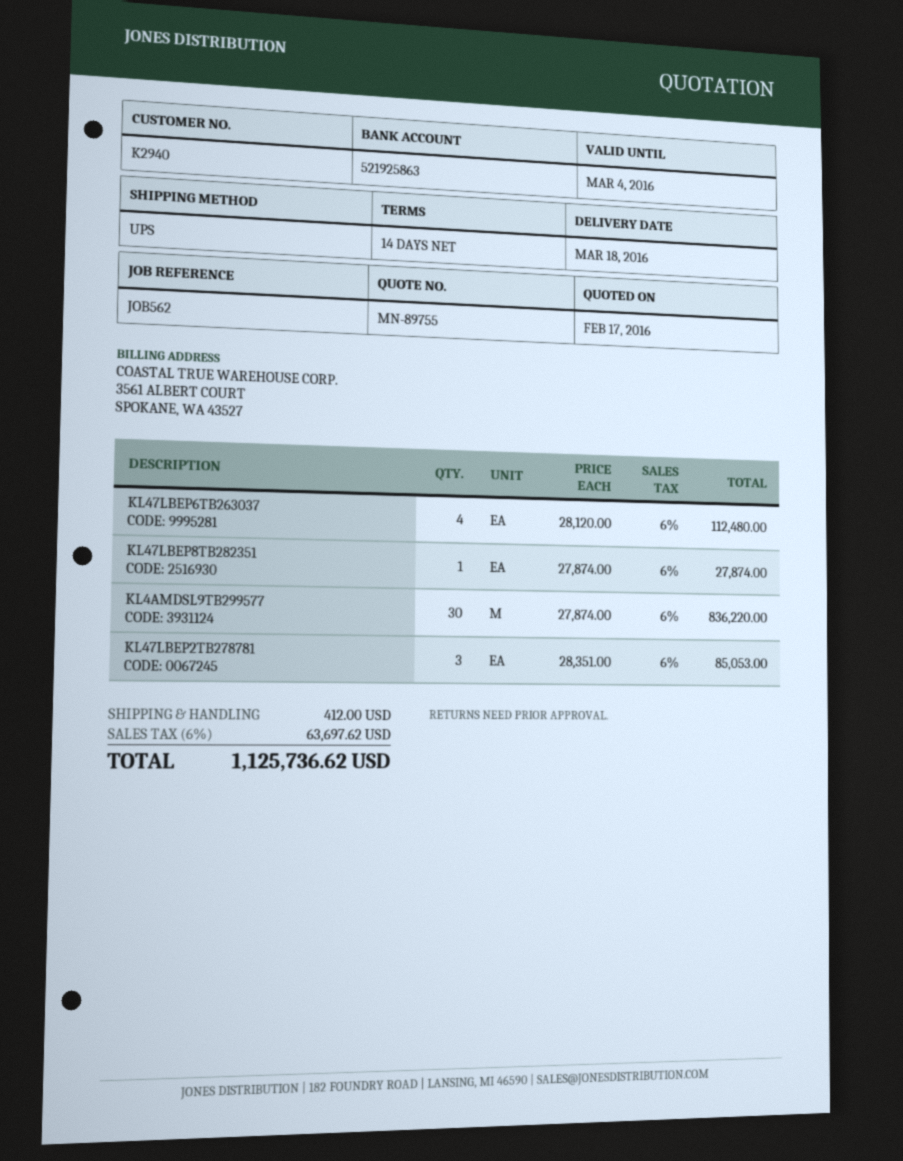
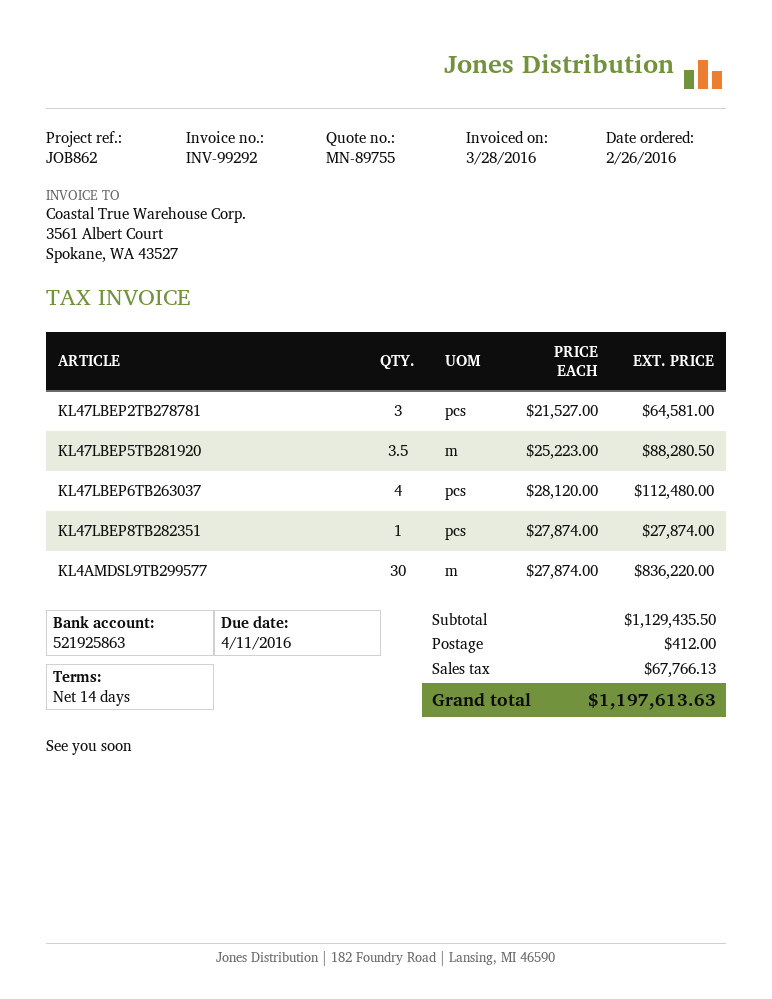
reference: JOB562 -> JOB862
KL47LBEP2TB278781: 3 x 28351.00 = 85053.00 -> 3 x 21527.00 = 64581.00
KL47LBEP5TB281920: none -> 3.5 x 25223.00 = 88280.50
tax: 63697.62 -> 67766.13
total: 1125736.62 -> 1197613.63

